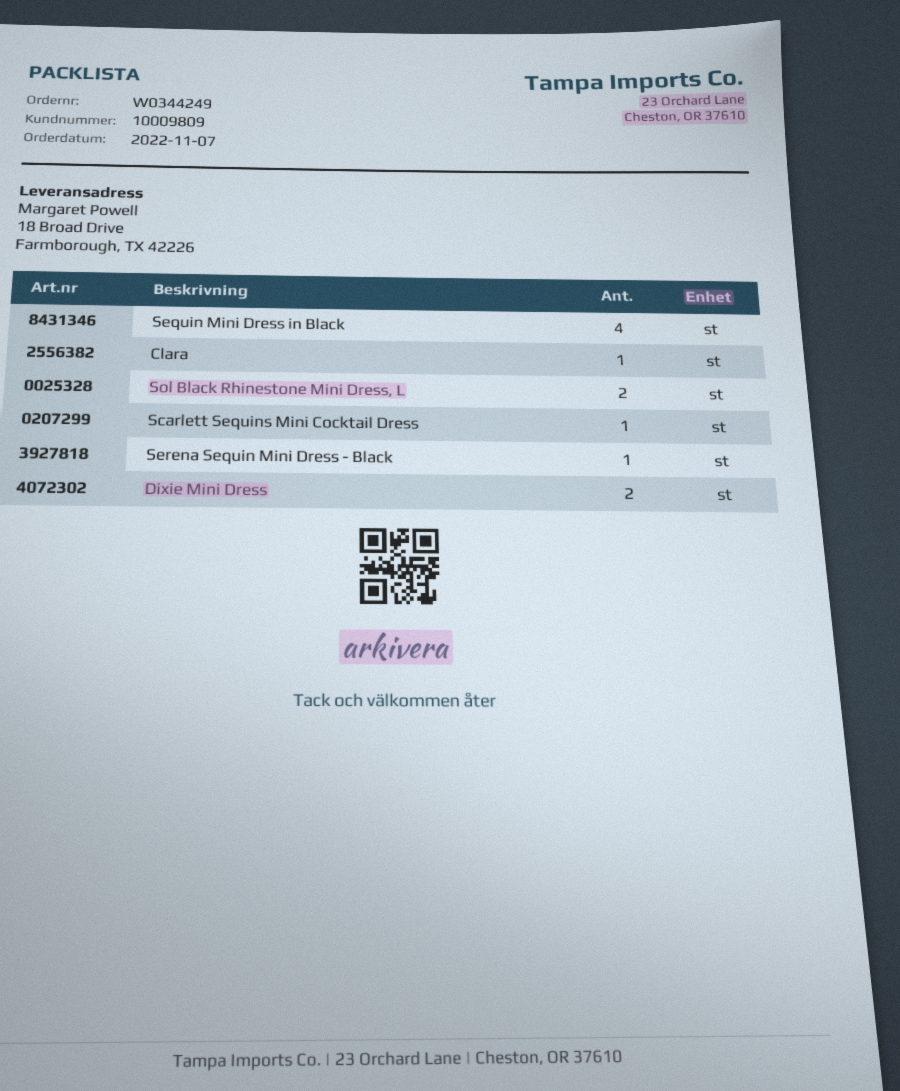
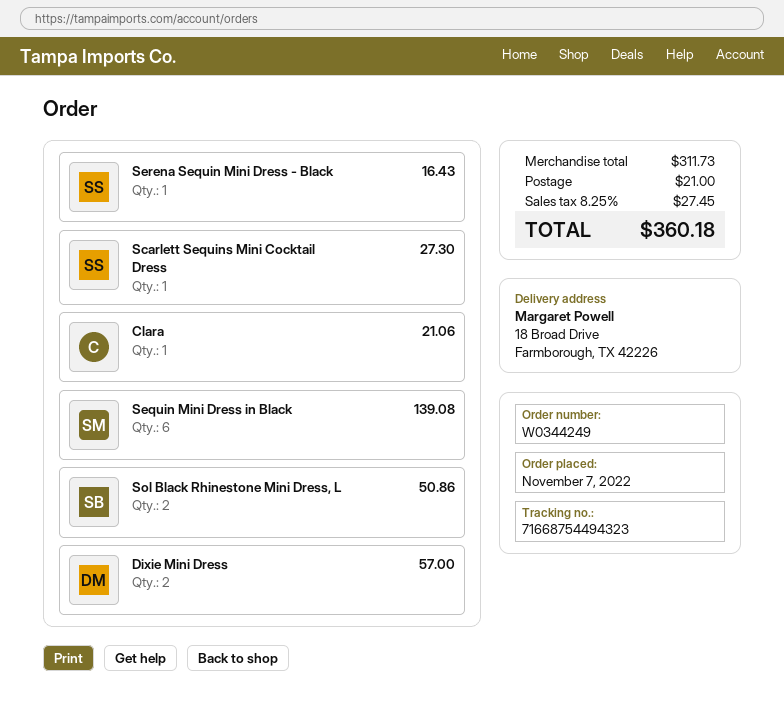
Sequin Mini Dress in Black: 4 -> 6

